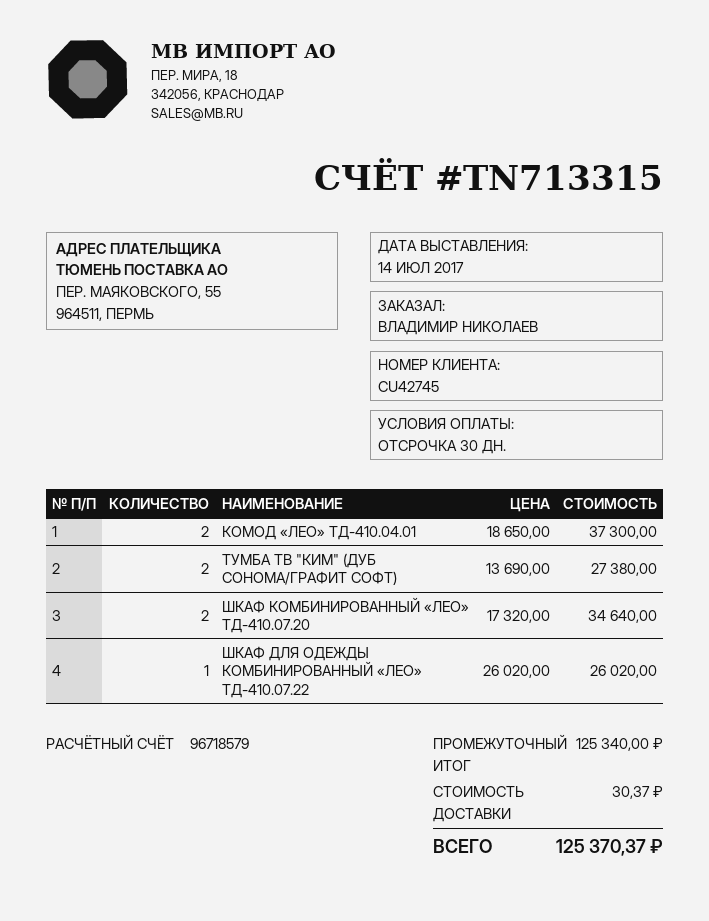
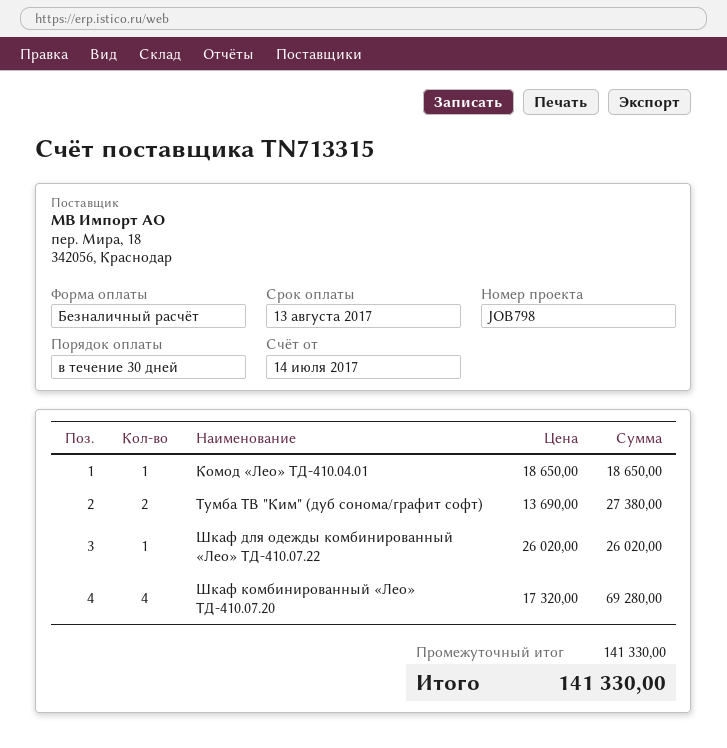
КОМОД «ЛЕО» ТД-410.04.01: 2 x 18650.00 = 37300.00 -> 1 x 18650.00 = 18650.00
ШКАФ КОМБИНИРОВАННЫЙ «ЛЕО» ТД-410.07.20: 2 x 17320.00 = 34640.00 -> 4 x 17320.00 = 69280.00
subtotal: 125340.00 -> 141330.00
shipping: 30.37 -> none
total: 125370.37 -> 141330.00

